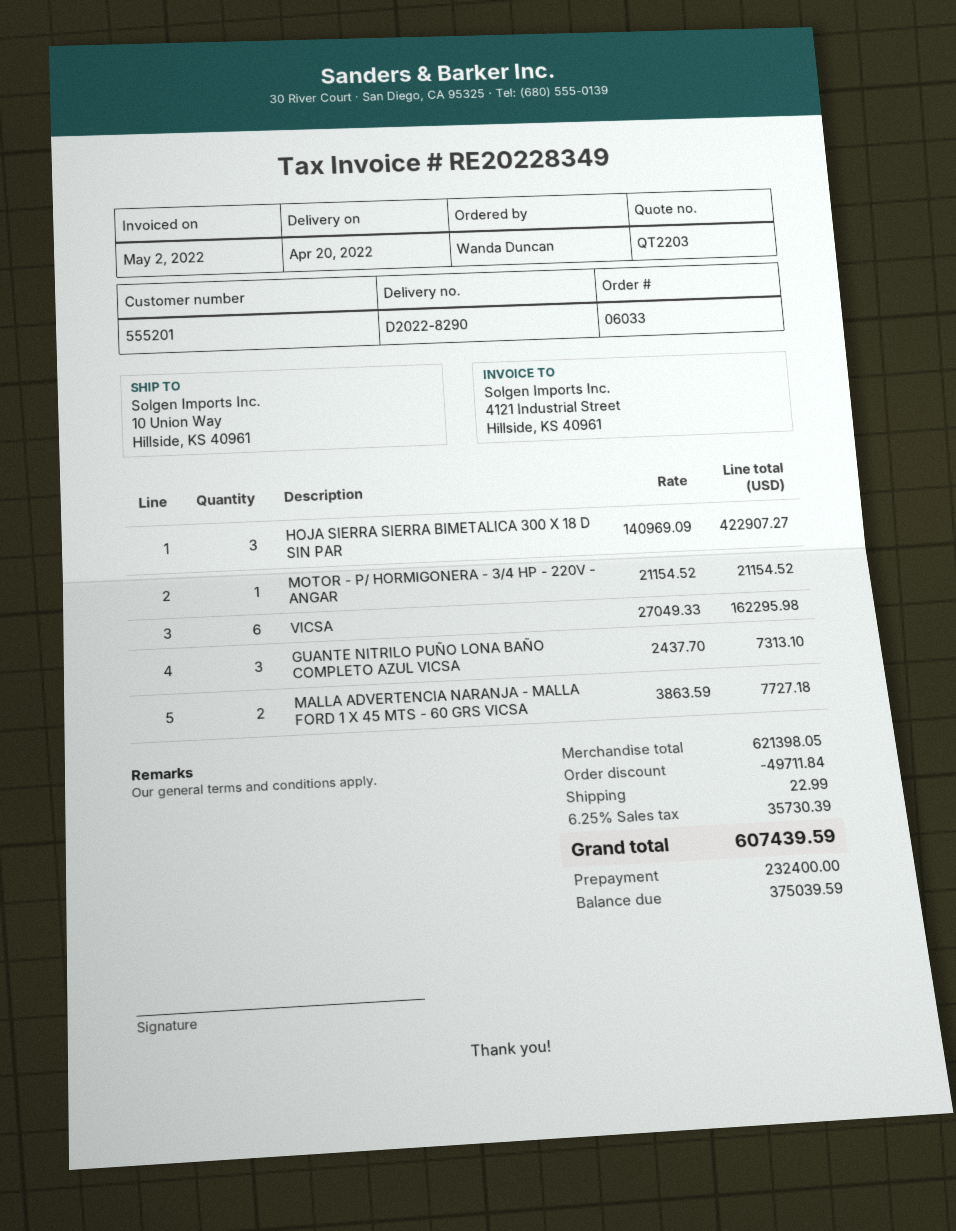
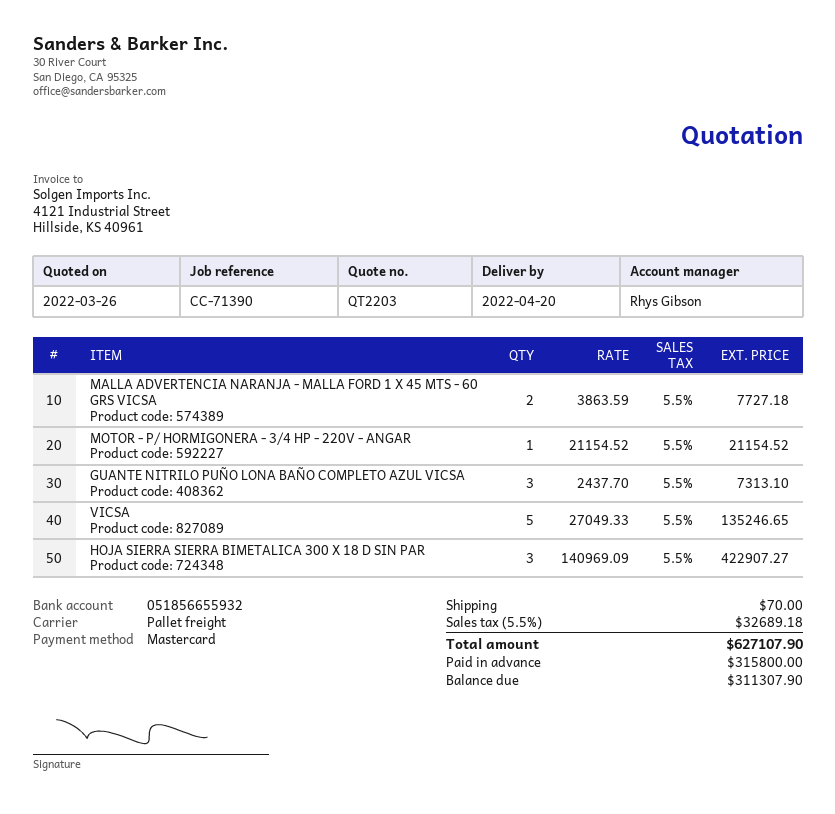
VICSA: 6 x 27049.33 = 162295.98 -> 5 x 27049.33 = 135246.65
discount: 49711.84 -> none
shipping: 22.99 -> 70.00
tax: 6.25% = 35730.39 -> 5.5% = 32689.18
total: 607439.59 -> 627107.90
deposit: 232400.00 -> 315800.00
balance: 375039.59 -> 311307.90

